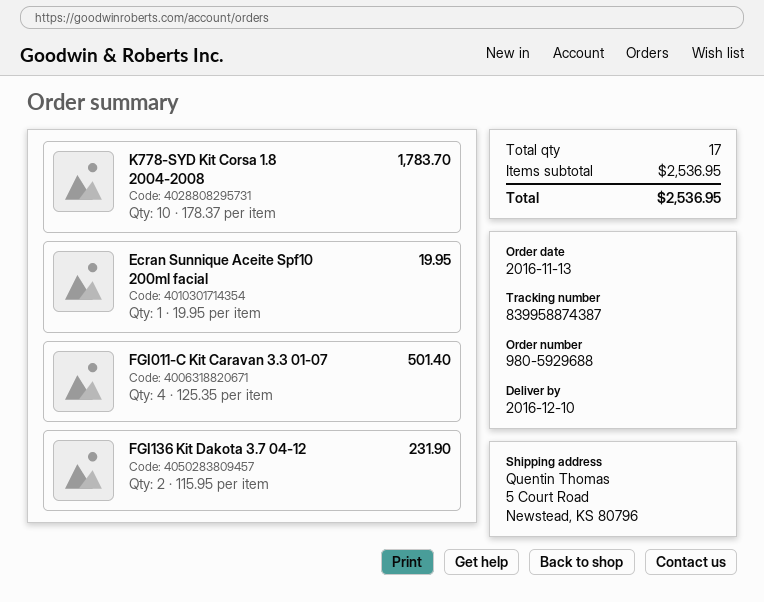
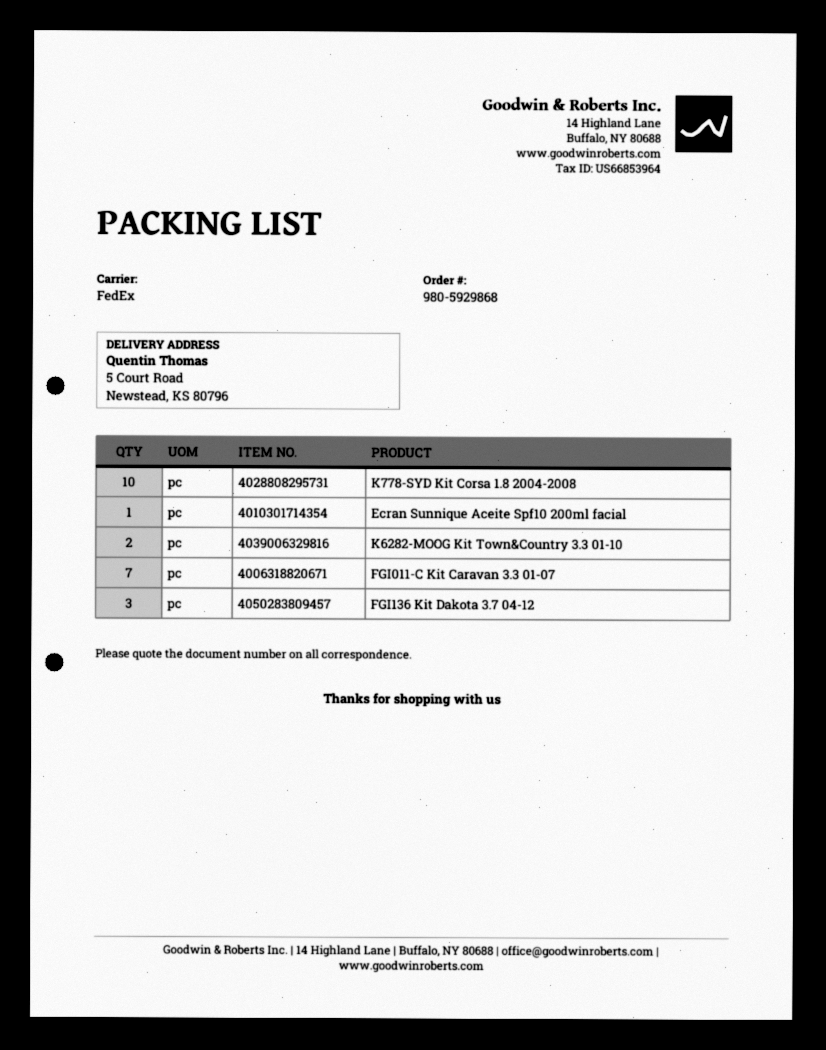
order number: 980-5929688 -> 980-5929868
FGI011-C Kit Caravan 3.3 01-07: 4 -> 7
FGI136 Kit Dakota 3.7 04-12: 2 -> 3
K6282-MOOG Kit Town&Country 3.3 01-10: none -> 2

